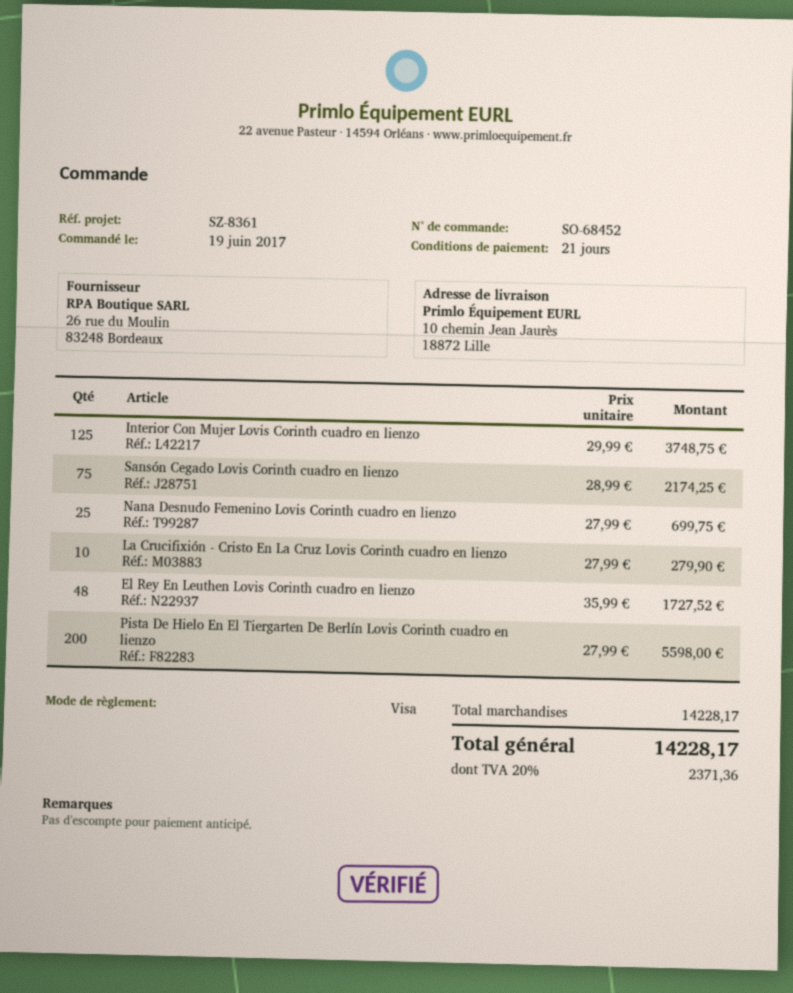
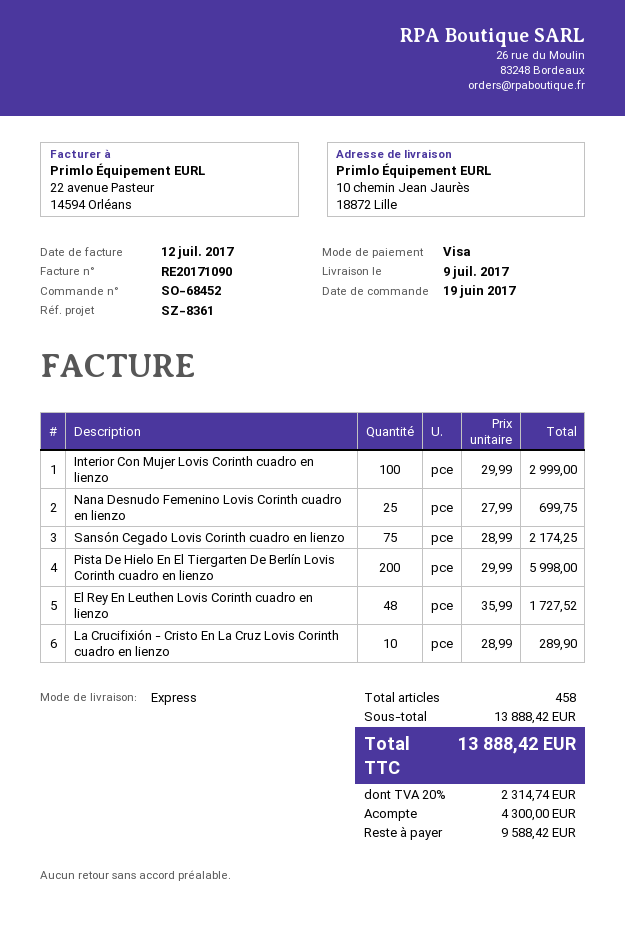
Interior Con Mujer Lovis Corinth cuadro en lienzo: 125 x 29.99 = 3748.75 -> 100 x 29.99 = 2999.00
La Crucifixión - Cristo En La Cruz Lovis Corinth cuadro en lienzo: 10 x 27.99 = 279.90 -> 10 x 28.99 = 289.90
Pista De Hielo En El Tiergarten De Berlín Lovis Corinth cuadro en lienzo: 200 x 27.99 = 5598.00 -> 200 x 29.99 = 5998.00
subtotal: 14228.17 -> 13888.42
tax: 20% = 2371.36 -> 20% = 2314.74
total: 14228.17 -> 13888.42

